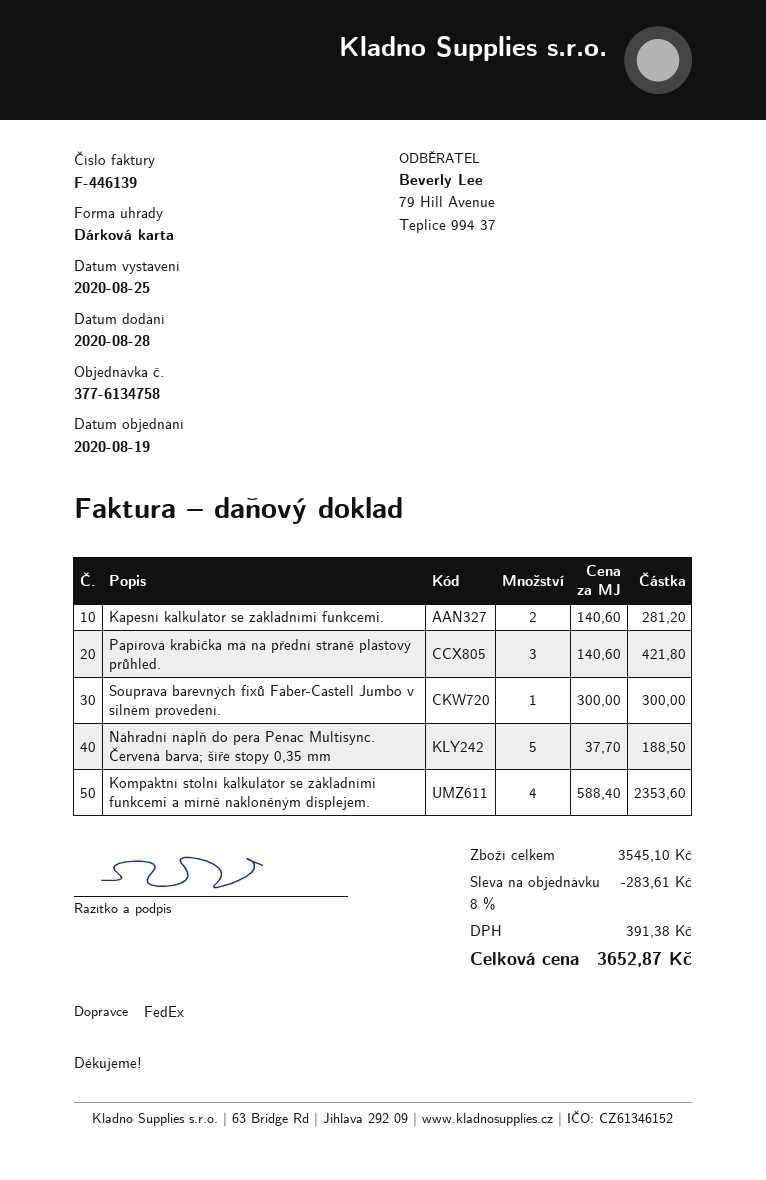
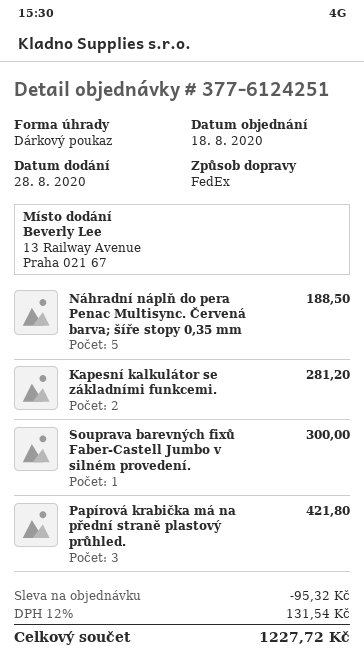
order number: 377-6134758 -> 377-6124251
order date: 2020-08-19 -> 2020-08-18
Kompaktní stolní kalkulátor se základními funkcemi a mírně nakloněným displejem.: 4 for 2353.60 -> none
discount: 283.61 -> 95.32
tax: 391.38 -> 131.54
total: 3652.87 -> 1227.72

